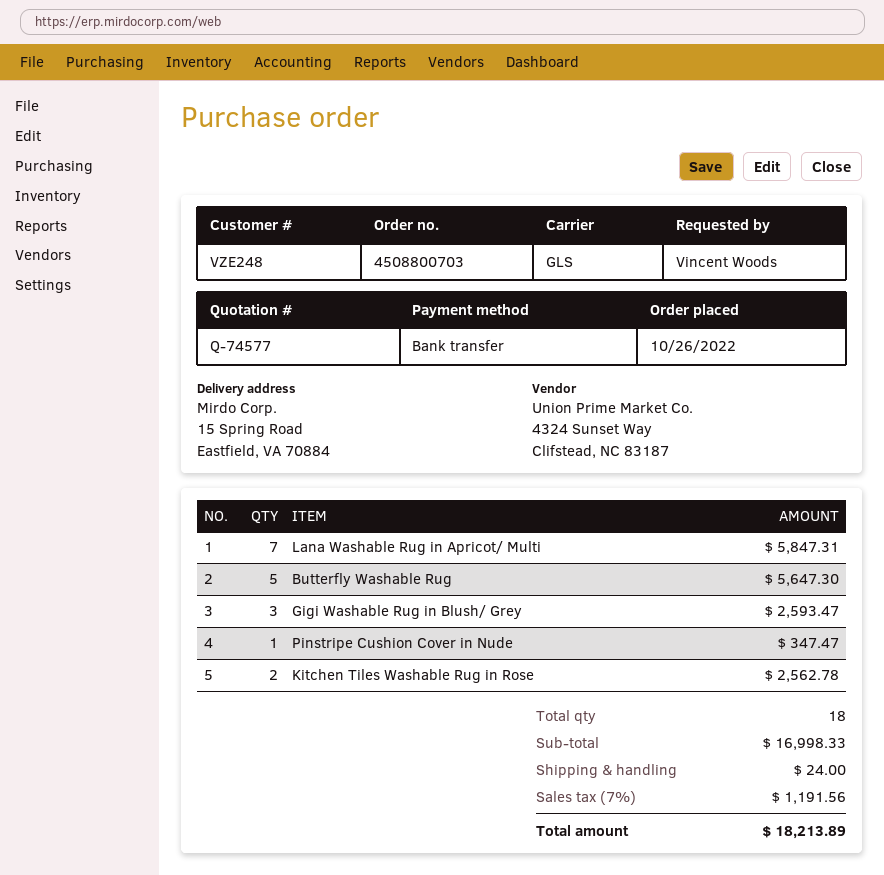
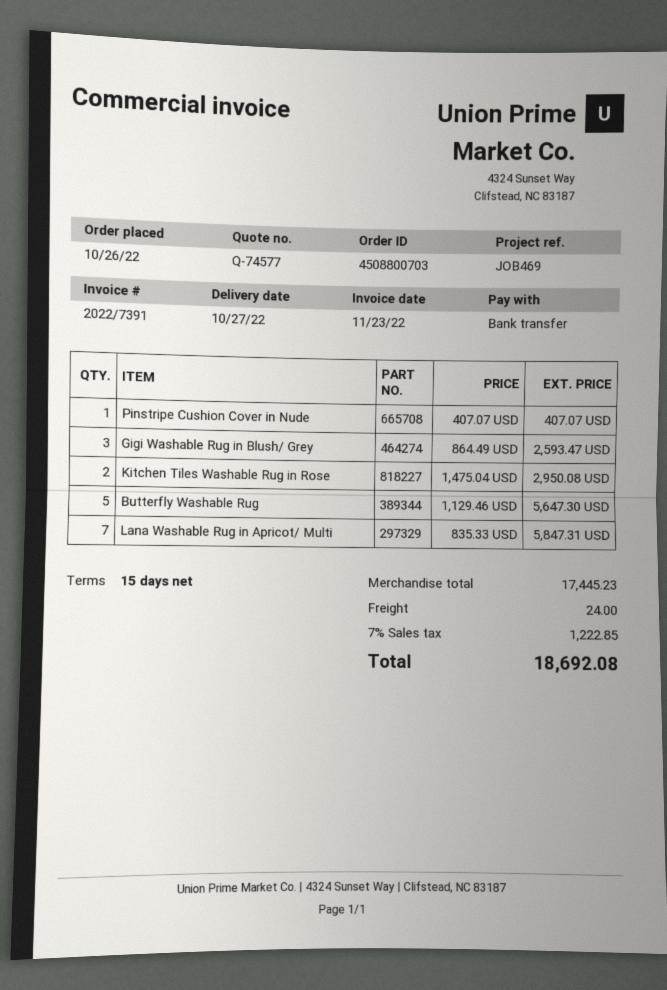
Pinstripe Cushion Cover in Nude: 1 for 347.47 -> 1 for 407.07
Kitchen Tiles Washable Rug in Rose: 2 for 2562.78 -> 2 for 2950.08
subtotal: 16998.33 -> 17445.23
tax: 7% = 1191.56 -> 7% = 1222.85
total: 18213.89 -> 18692.08

